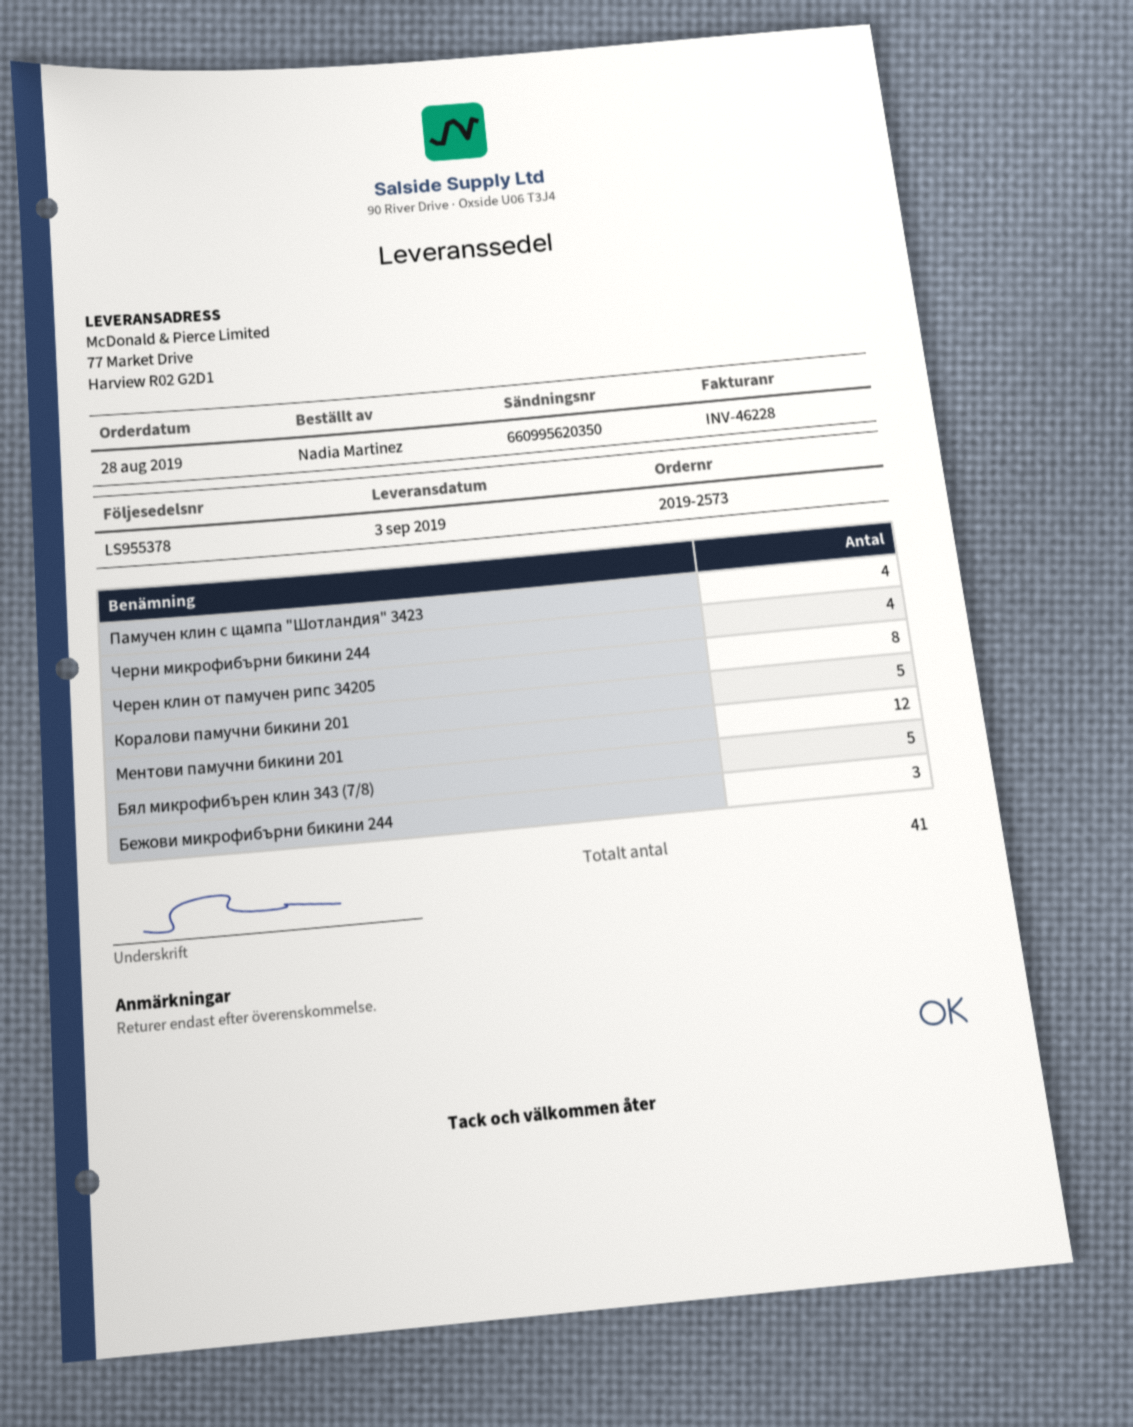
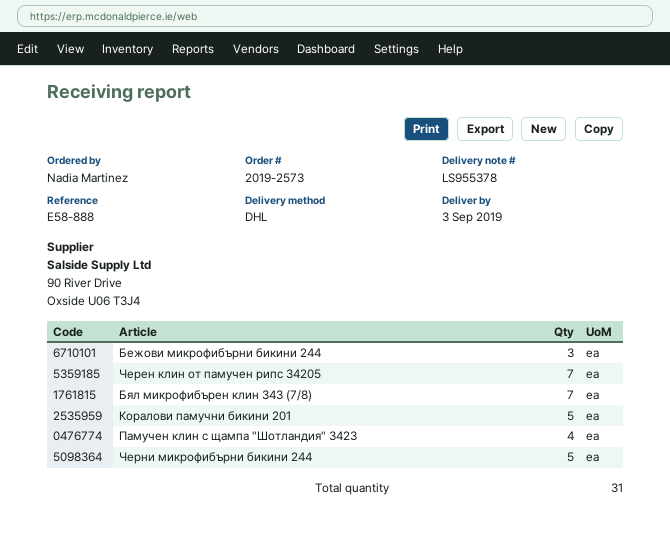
Черни микрофибърни бикини 244: 4 -> 5
Черен клин от памучен рипс 34205: 8 -> 7
Ментови памучни бикини 201: 12 -> none
Бял микрофибърен клин 343 (7/8): 5 -> 7
total quantity: 41 -> 31

